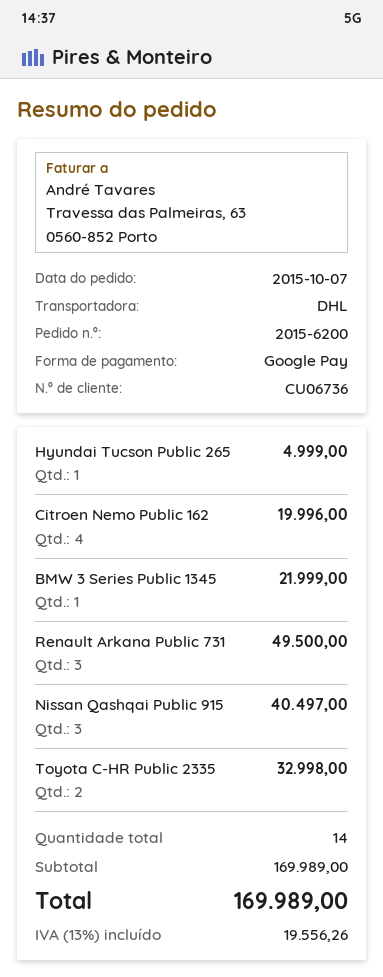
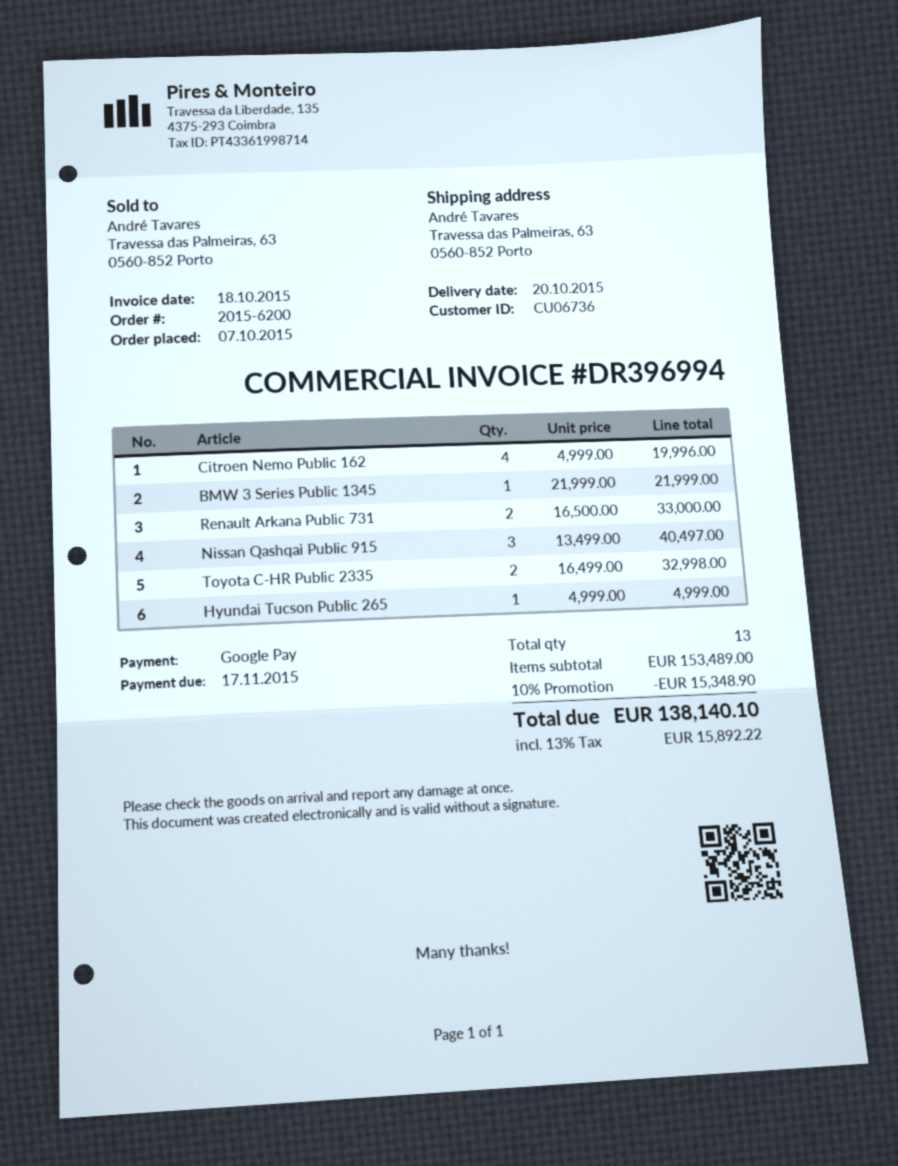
Renault Arkana Public 731: 3 for 49500.00 -> 2 for 33000.00
total quantity: 14 -> 13
subtotal: 169989.00 -> 153489.00
discount: none -> 10% = 15348.90
tax: 13% = 19556.26 -> 13% = 15892.22
total: 169989.00 -> 138140.10

